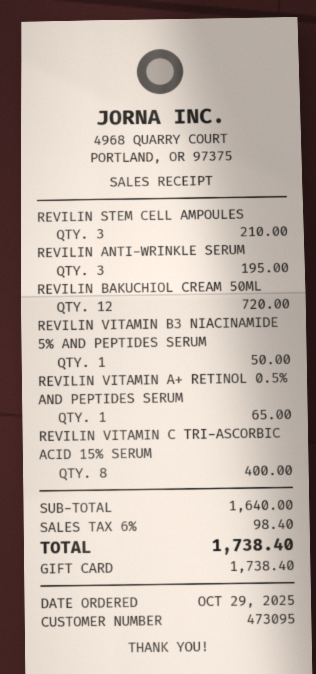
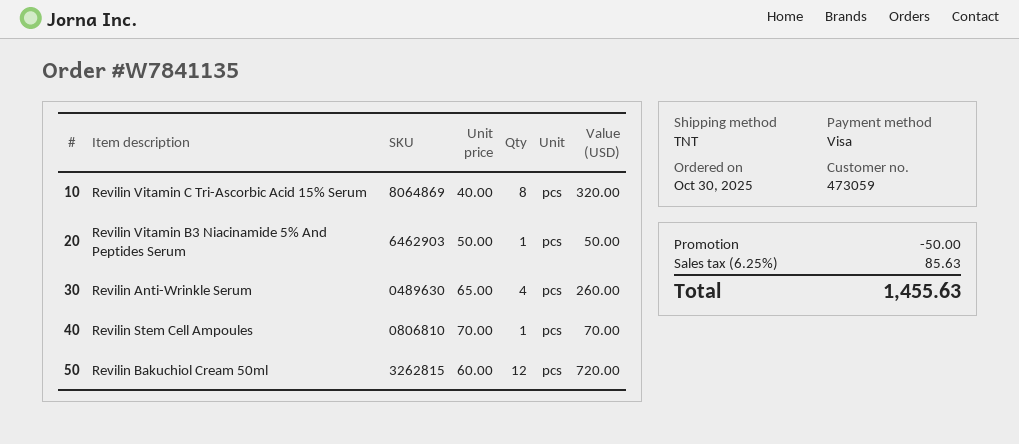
order date: 2025-10-29 -> 2025-10-30
customer number: 473095 -> 473059
payment method: gift card -> Visa
REVILIN STEM CELL AMPOULES: 3 for 210.00 -> 1 for 70.00
REVILIN ANTI-WRINKLE SERUM: 3 for 195.00 -> 4 for 260.00
REVILIN VITAMIN A+ RETINOL 0.5% AND PEPTIDES SERUM: 1 for 65.00 -> none
REVILIN VITAMIN C TRI-ASCORBIC ACID 15% SERUM: 8 for 400.00 -> 8 for 320.00
discount: none -> 50.00
tax: 6% = 98.40 -> 6.25% = 85.63
total: 1738.40 -> 1455.63

